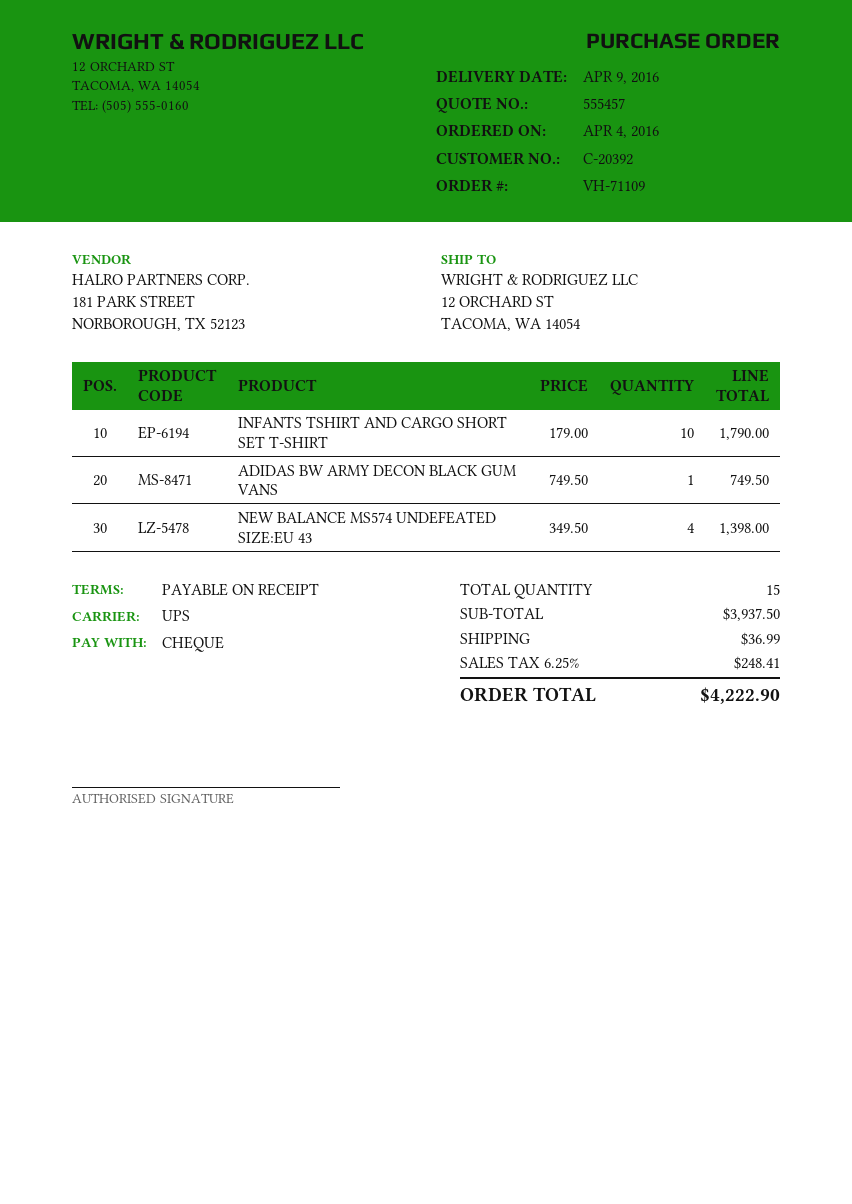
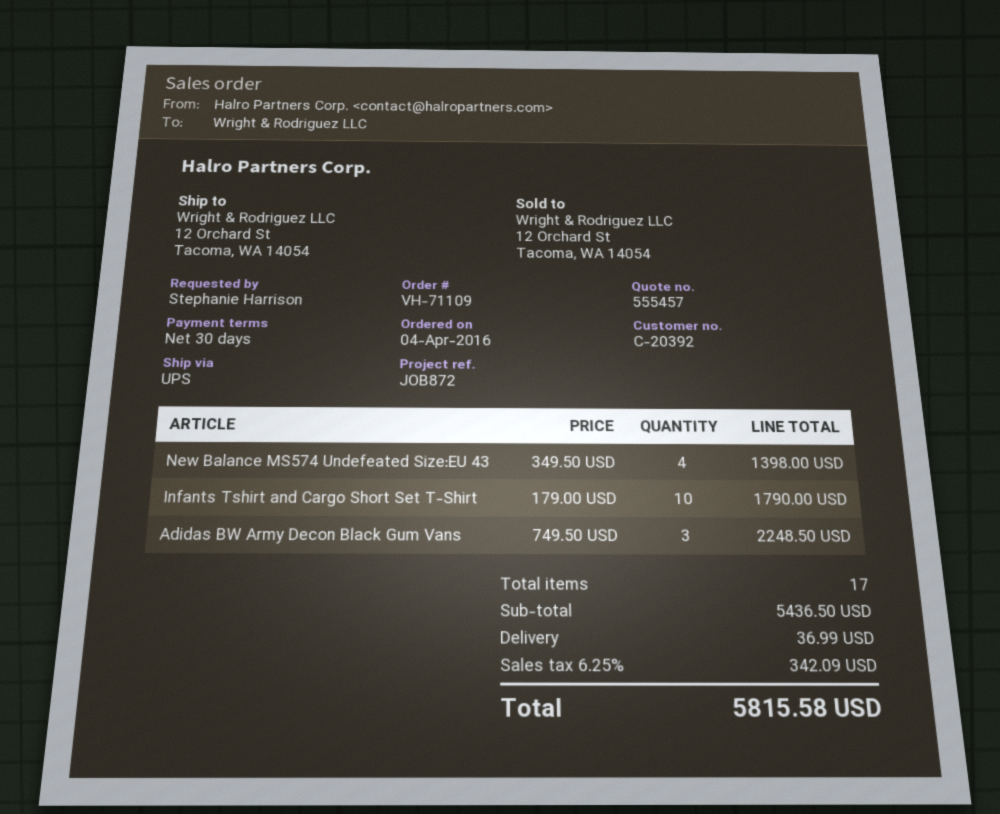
payment terms: on receipt -> 30 days
ADIDAS BW ARMY DECON BLACK GUM VANS: 1 x 749.50 = 749.50 -> 3 x 749.50 = 2248.50
total quantity: 15 -> 17
subtotal: 3937.50 -> 5436.50
tax: 6.25% = 248.41 -> 6.25% = 342.09
total: 4222.90 -> 5815.58

